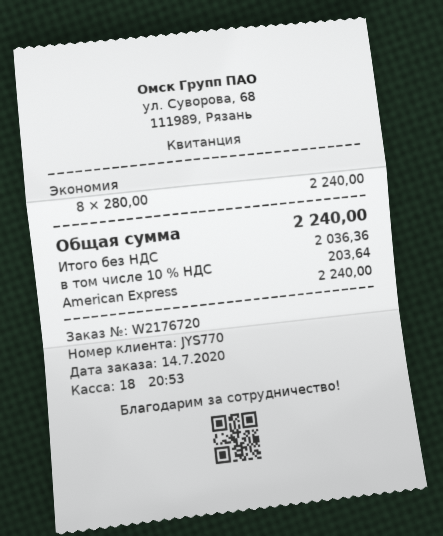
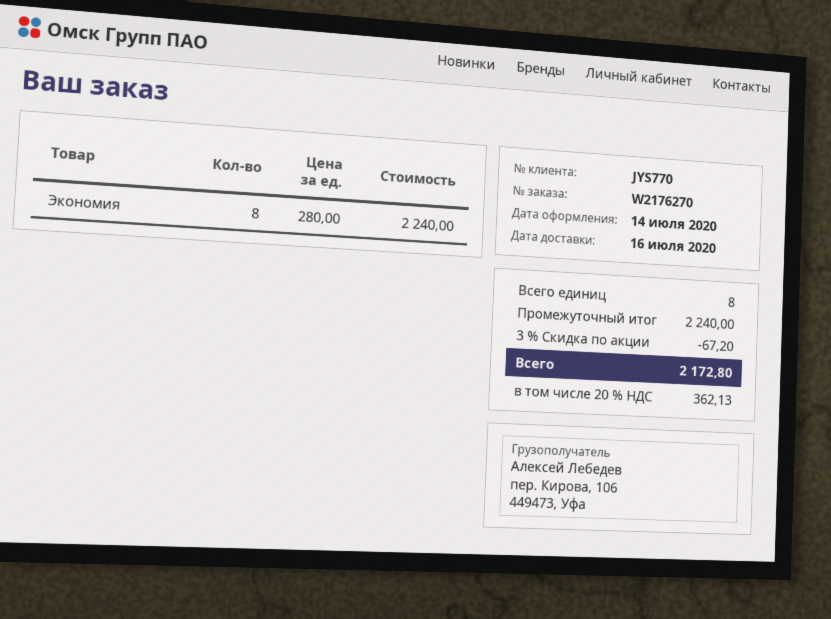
order number: W2176720 -> W2176270
discount: none -> 3% = 67.20
tax: 10% = 203.64 -> 20% = 362.13
total: 2240.00 -> 2172.80

